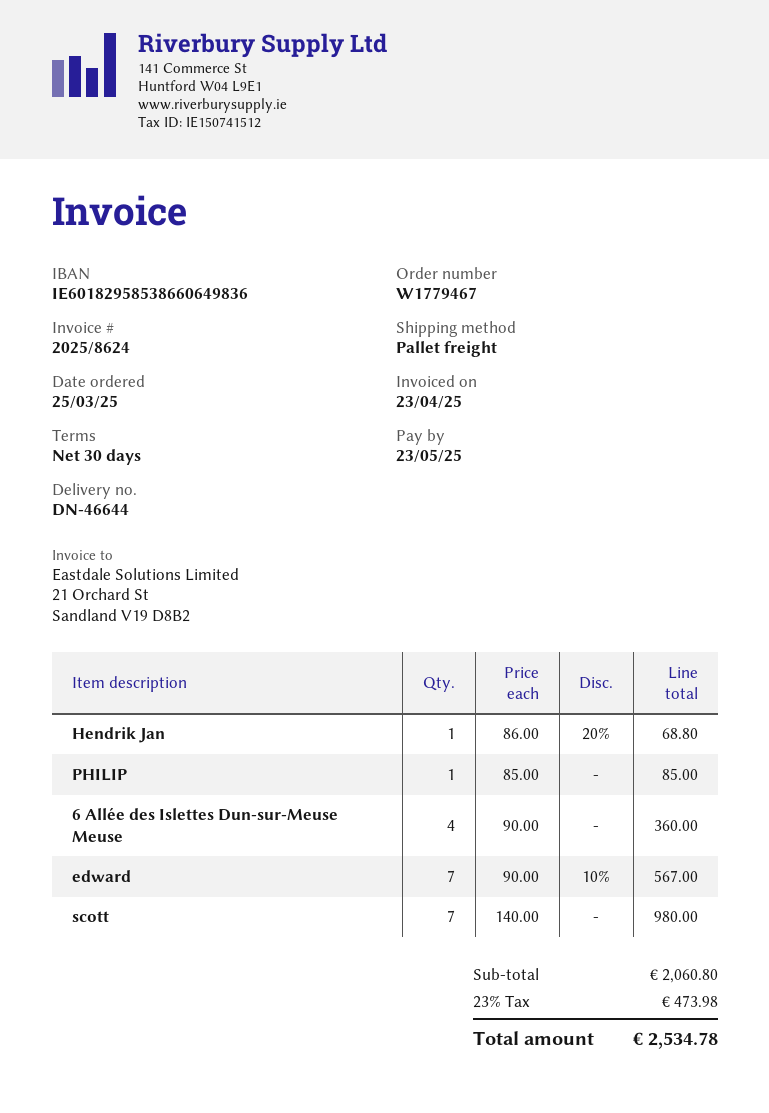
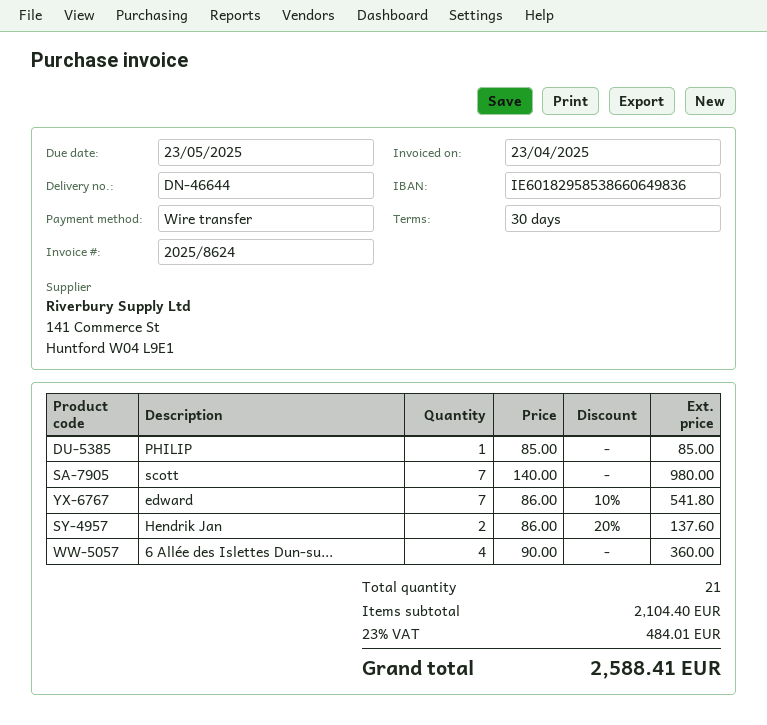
Hendrik Jan: 1 x 86.00 - 20% = 68.80 -> 2 x 86.00 - 20% = 137.60
edward: 7 x 90.00 - 10% = 567.00 -> 7 x 86.00 - 10% = 541.80
subtotal: 2060.80 -> 2104.40
tax: 23% = 473.98 -> 23% = 484.01
total: 2534.78 -> 2588.41

